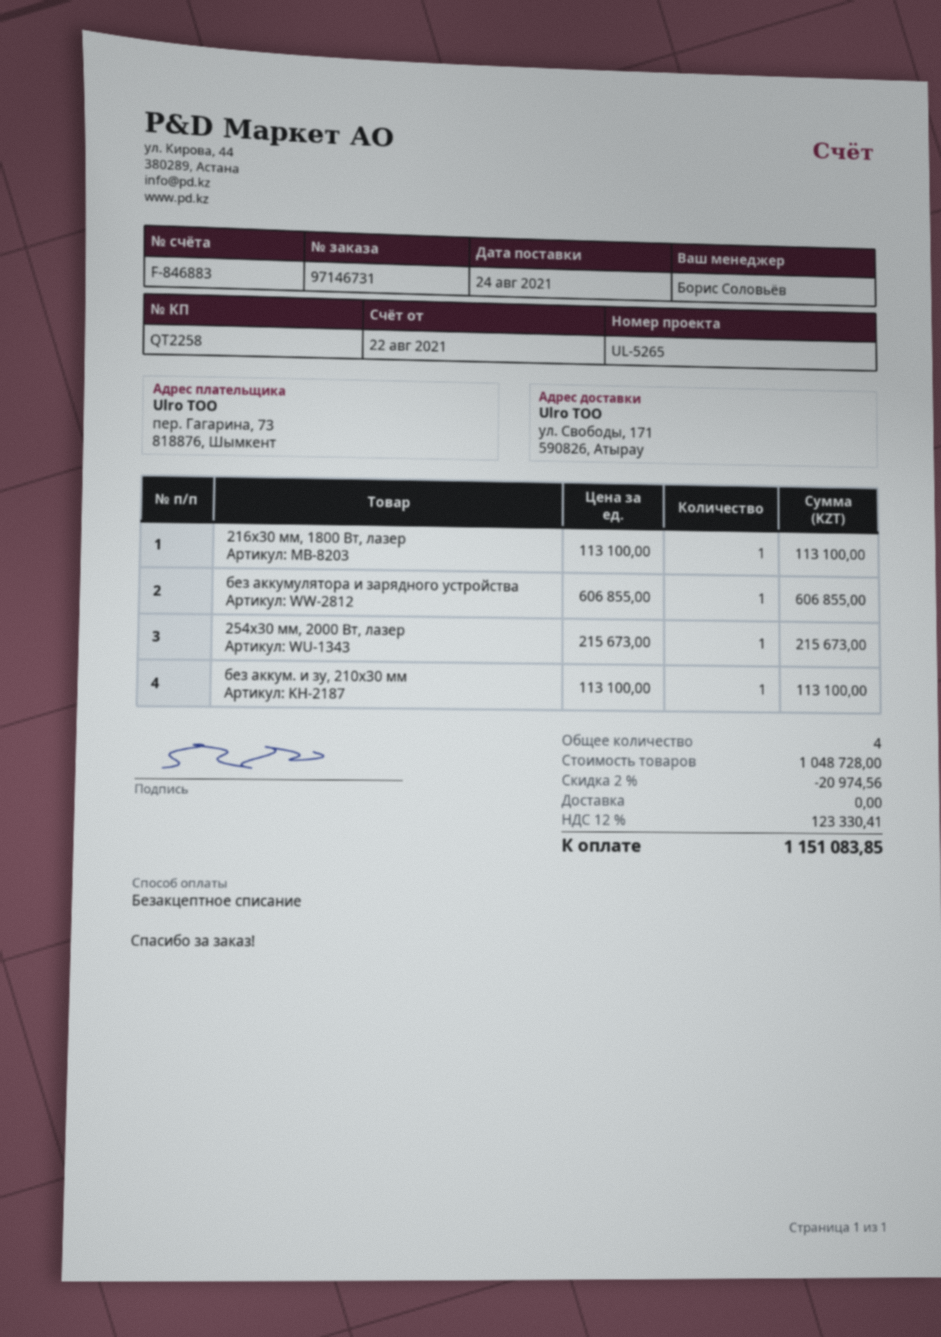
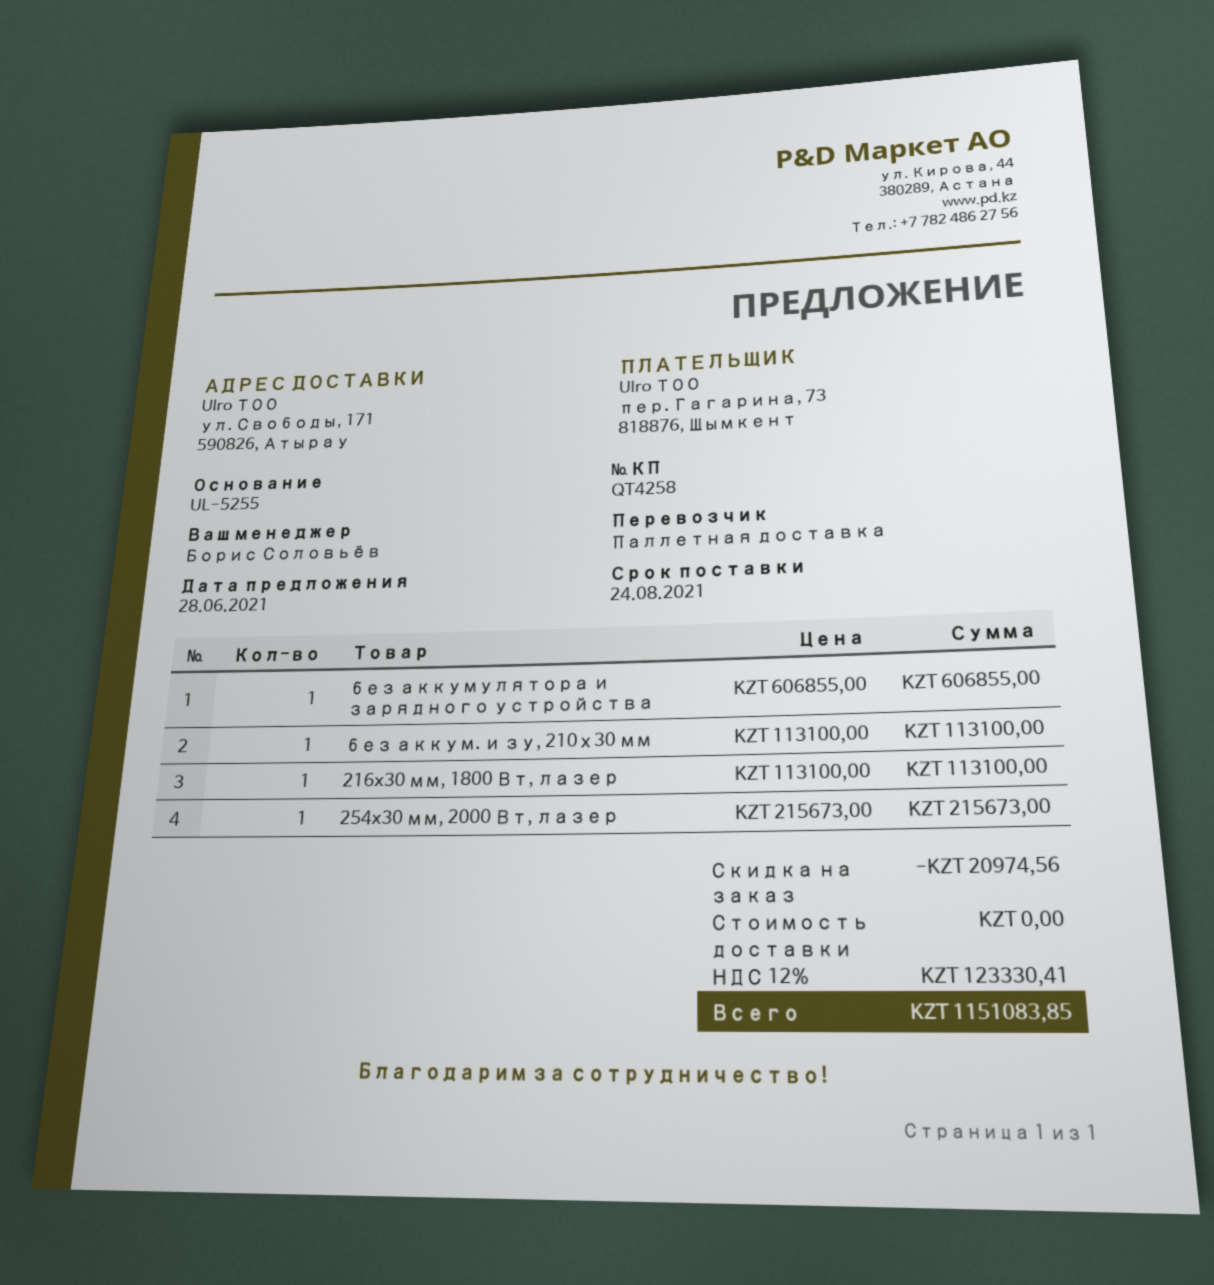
quote number: QT2258 -> QT4258
reference: UL-5265 -> UL-5255

